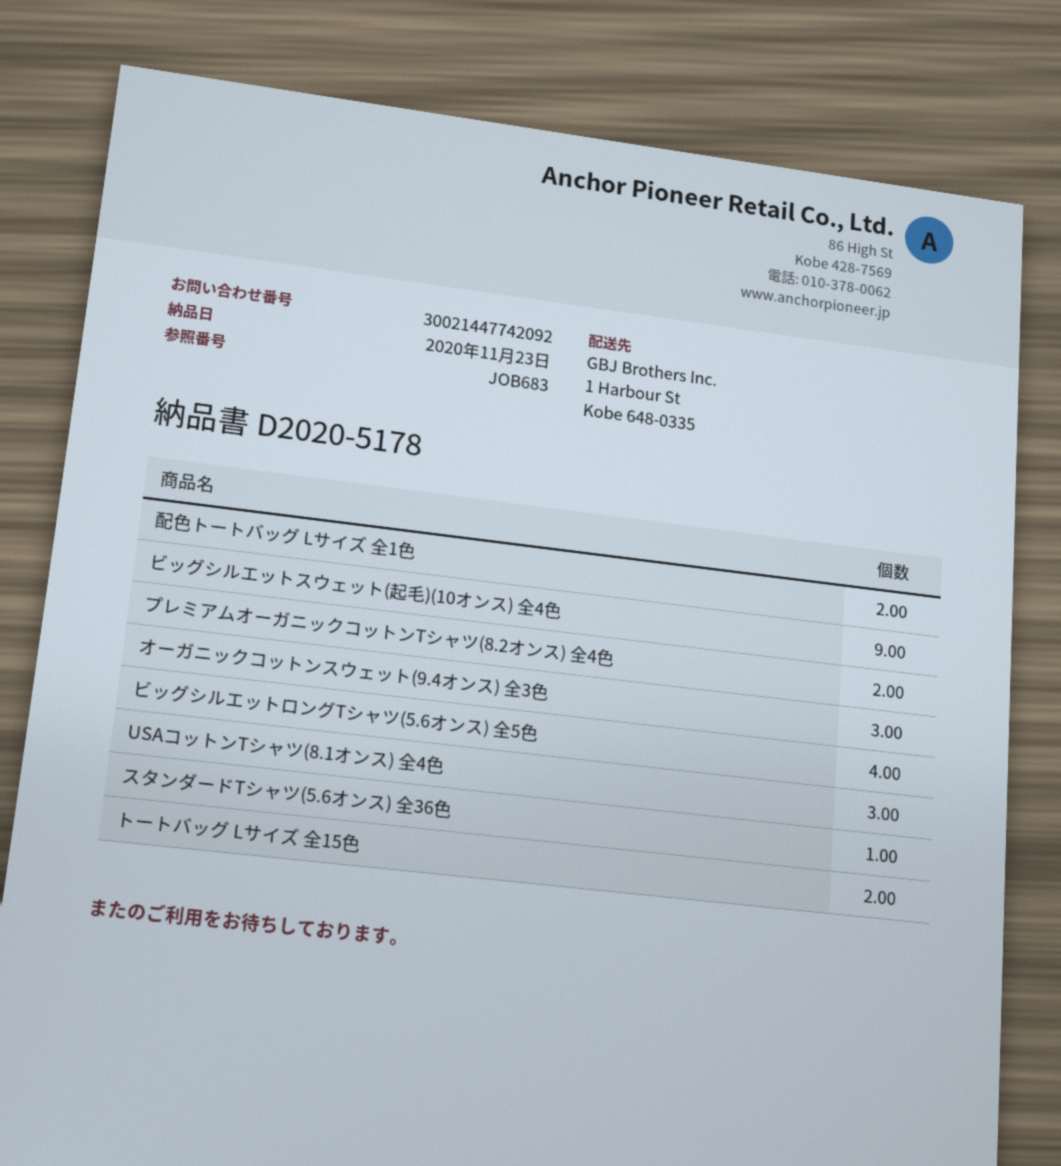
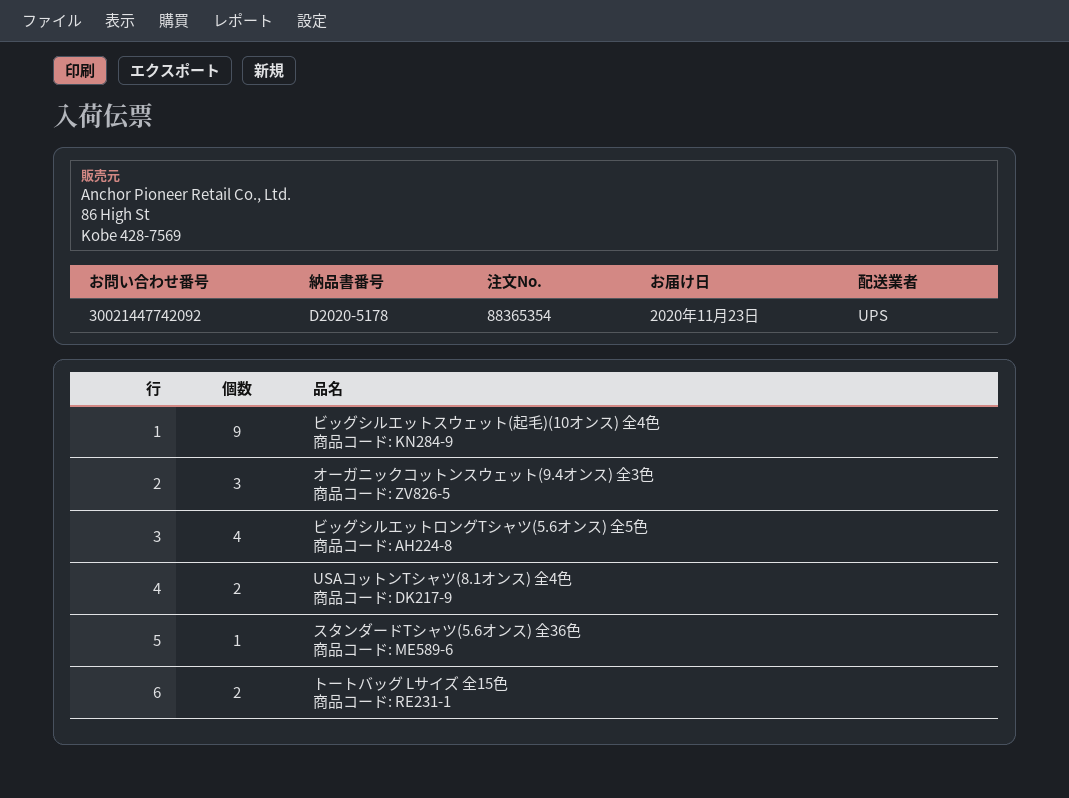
配色トートバッグ Lサイズ 全1色: 2 -> none
プレミアムオーガニックコットンTシャツ(8.2オンス) 全4色: 2 -> none
USAコットンTシャツ(8.1オンス) 全4色: 3 -> 2

